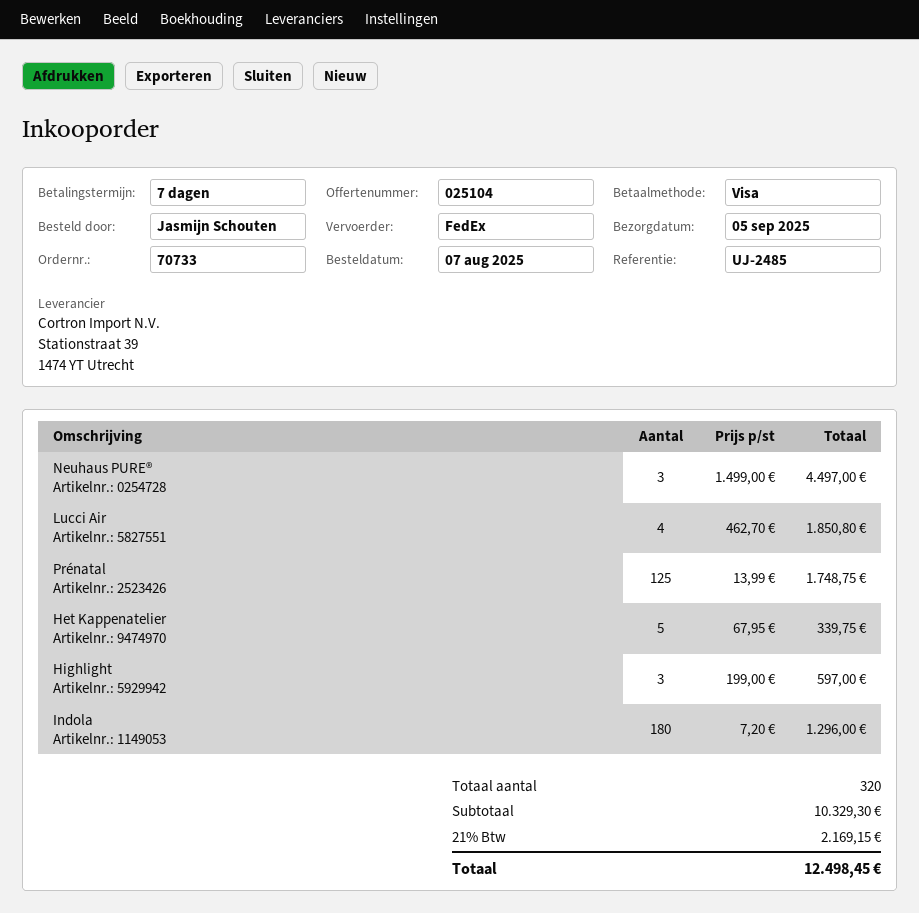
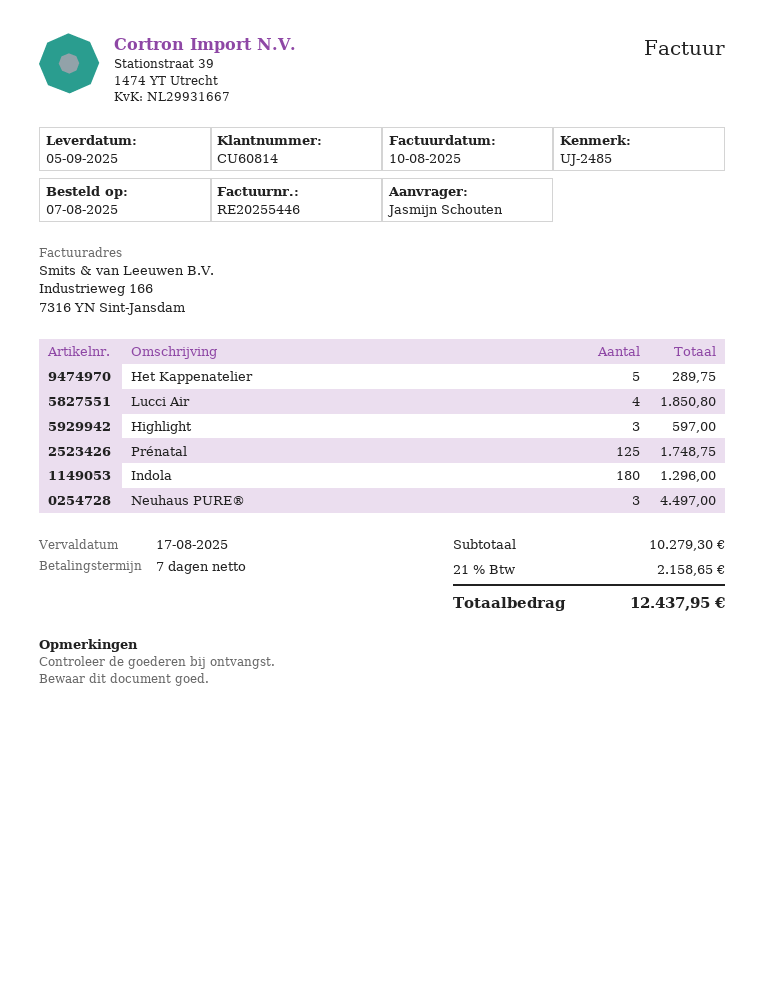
Het Kappenatelier: 5 for 339.75 -> 5 for 289.75
subtotal: 10329.30 -> 10279.30
tax: 21% = 2169.15 -> 21% = 2158.65
total: 12498.45 -> 12437.95

